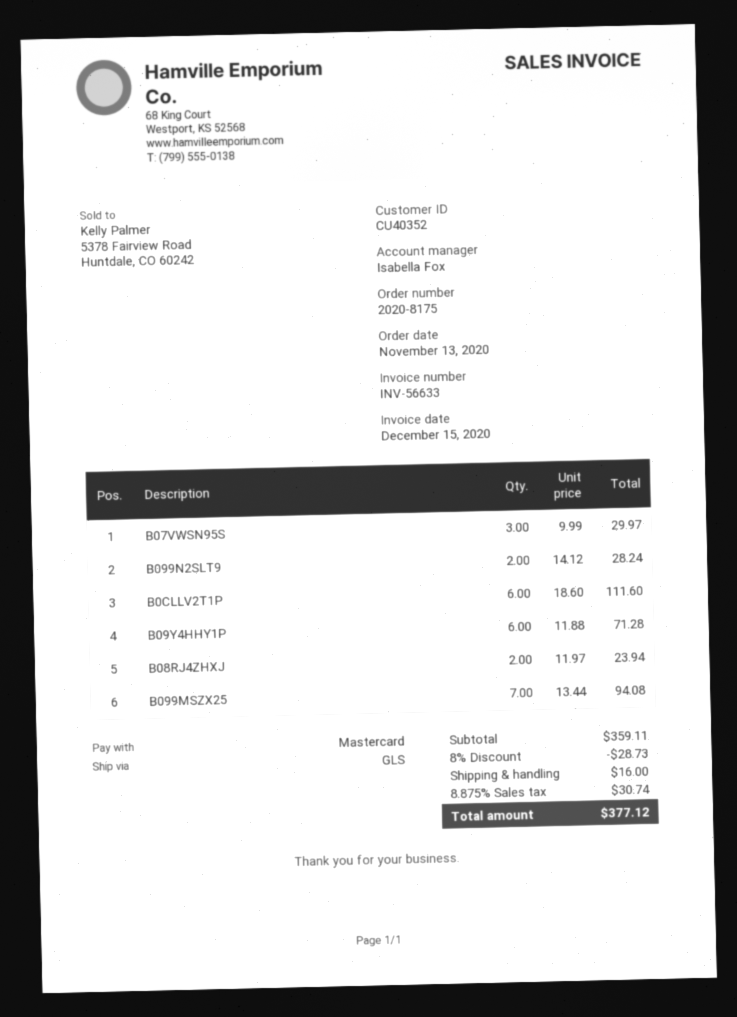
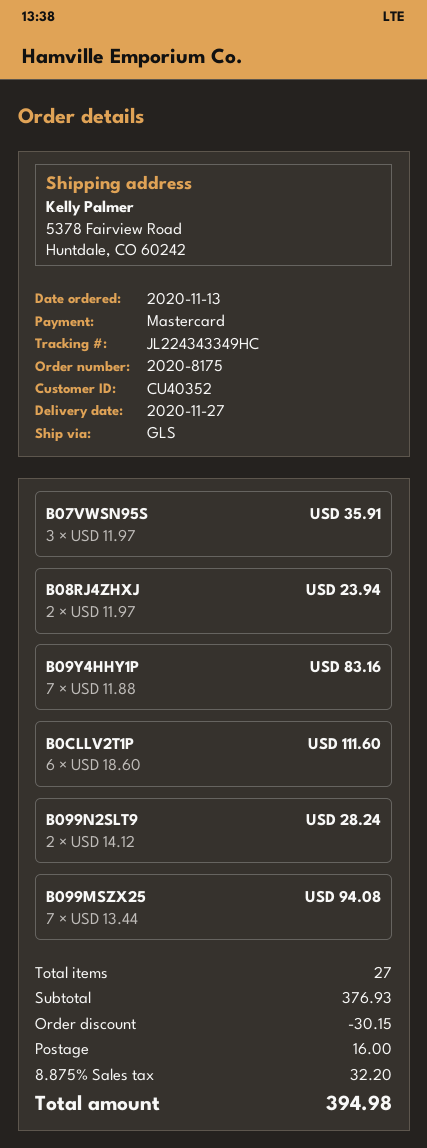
B07VWSN95S: 3 x 9.99 = 29.97 -> 3 x 11.97 = 35.91
B09Y4HHY1P: 6 x 11.88 = 71.28 -> 7 x 11.88 = 83.16
subtotal: 359.11 -> 376.93
discount: 28.73 -> 30.15
tax: 8.875% = 30.74 -> 8.875% = 32.20
total: 377.12 -> 394.98

